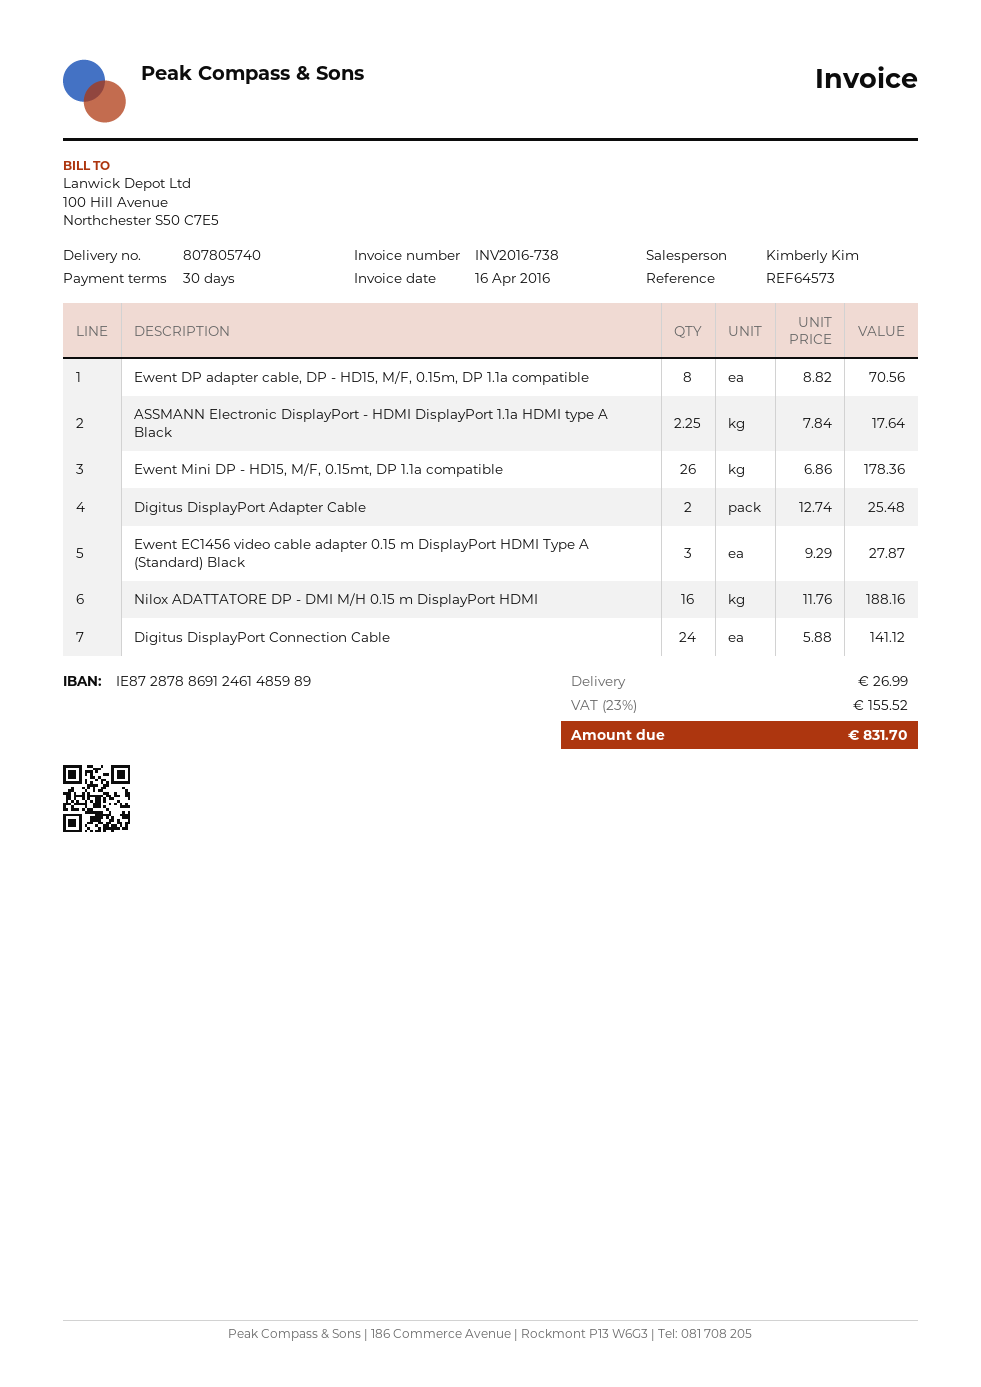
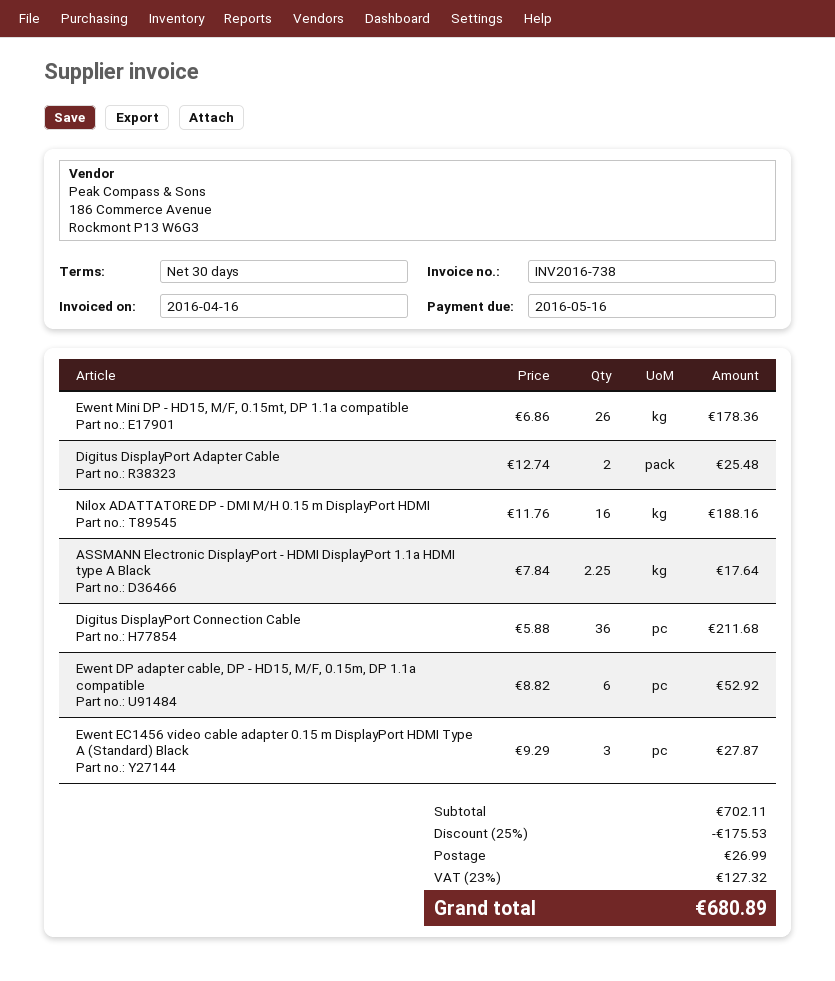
Ewent DP adapter cable, DP - HD15, M/F, 0.15m, DP 1.1a compatible: 8 x 8.82 = 70.56 -> 6 x 8.82 = 52.92
Digitus DisplayPort Connection Cable: 24 x 5.88 = 141.12 -> 36 x 5.88 = 211.68
discount: none -> 25% = 175.53
tax: 23% = 155.52 -> 23% = 127.32
total: 831.70 -> 680.89

